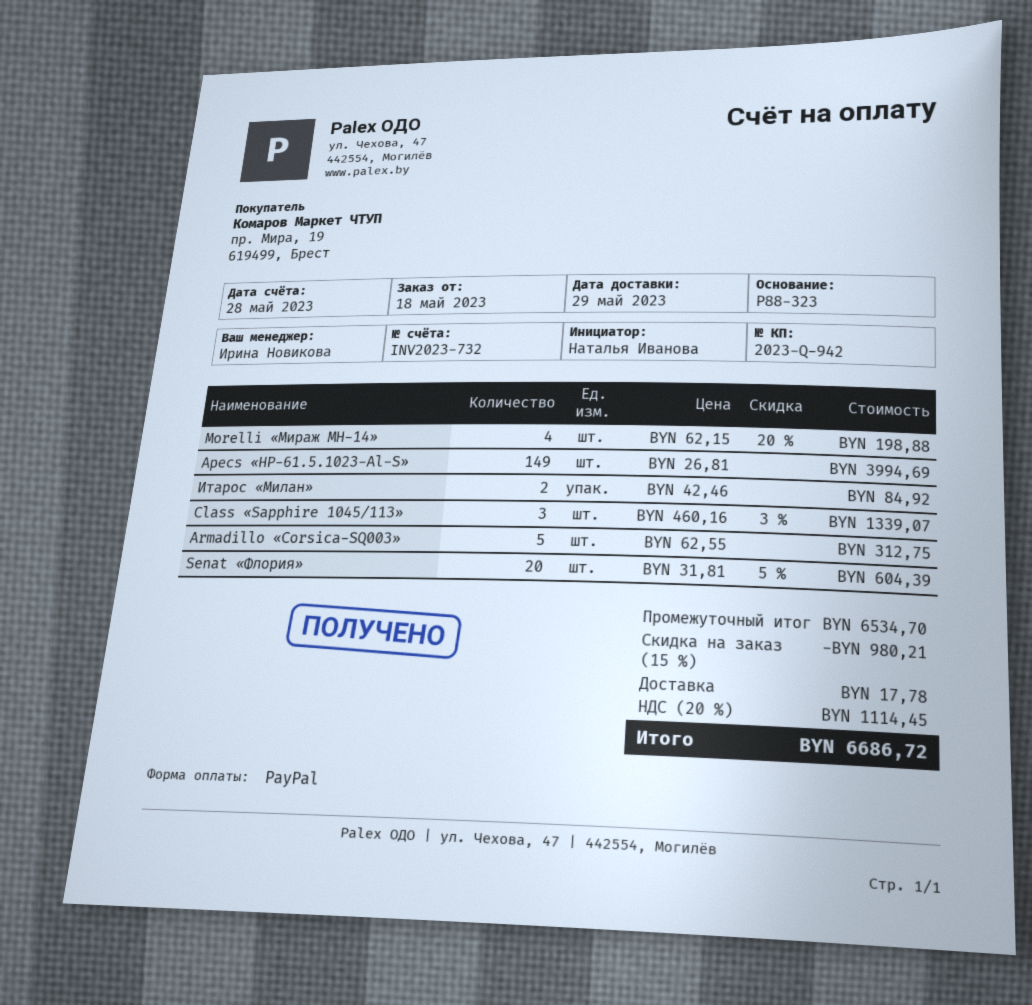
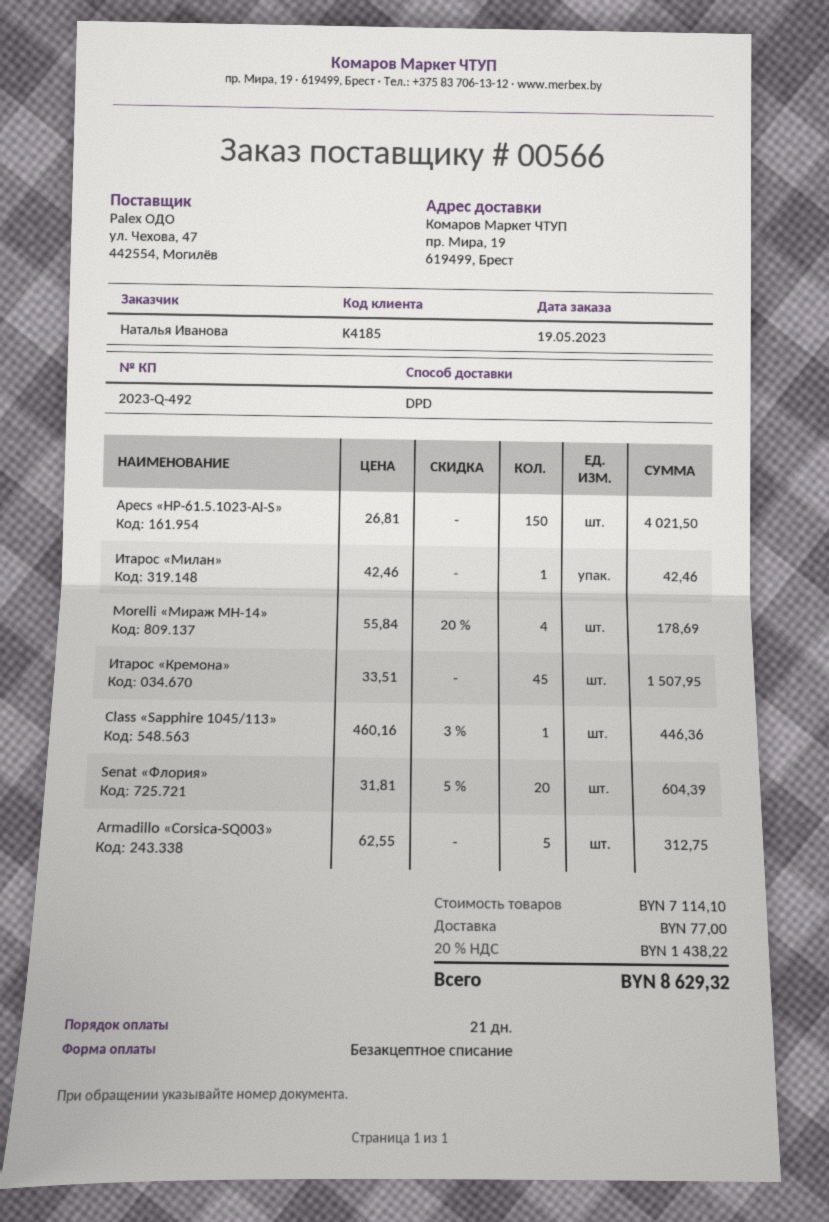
quote number: 2023-Q-942 -> 2023-Q-492
order date: 2023-05-18 -> 2023-05-19
payment method: PayPal -> direct debit
Morelli «Мираж MH-14»: 4 x 62.15 - 20% = 198.88 -> 4 x 55.84 - 20% = 178.69
Apecs «HP-61.5.1023-Al-S»: 149 x 26.81 = 3994.69 -> 150 x 26.81 = 4021.50
Итарос «Милан»: 2 x 42.46 = 84.92 -> 1 x 42.46 = 42.46
Class «Sapphire 1045/113»: 3 x 460.16 - 3% = 1339.07 -> 1 x 460.16 - 3% = 446.36
Итарос «Кремона»: none -> 45 x 33.51 = 1507.95
subtotal: 6534.70 -> 7114.10
discount: 15% = 980.21 -> none
shipping: 17.78 -> 77.00
tax: 20% = 1114.45 -> 20% = 1438.22
total: 6686.72 -> 8629.32

